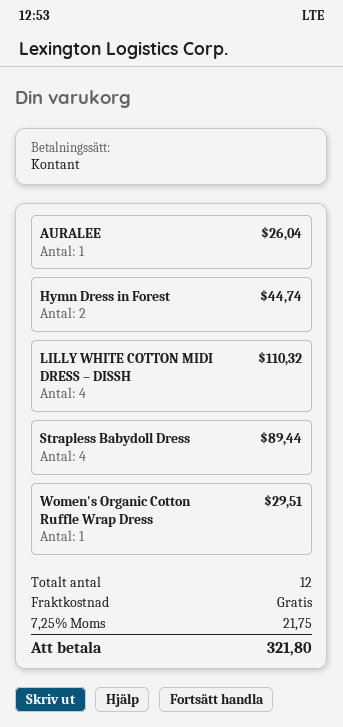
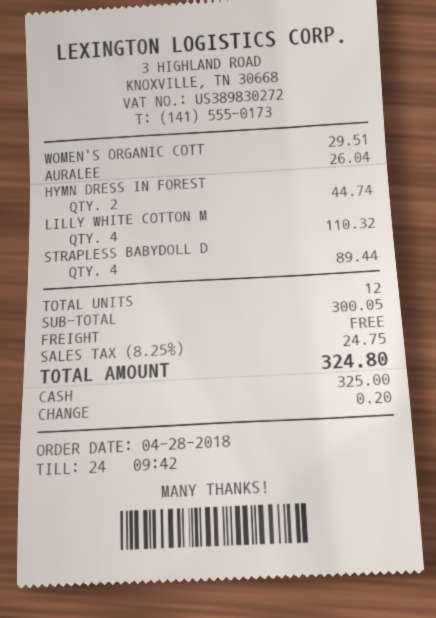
tax: 7.25% = 21.75 -> 8.25% = 24.75
total: 321.80 -> 324.80

